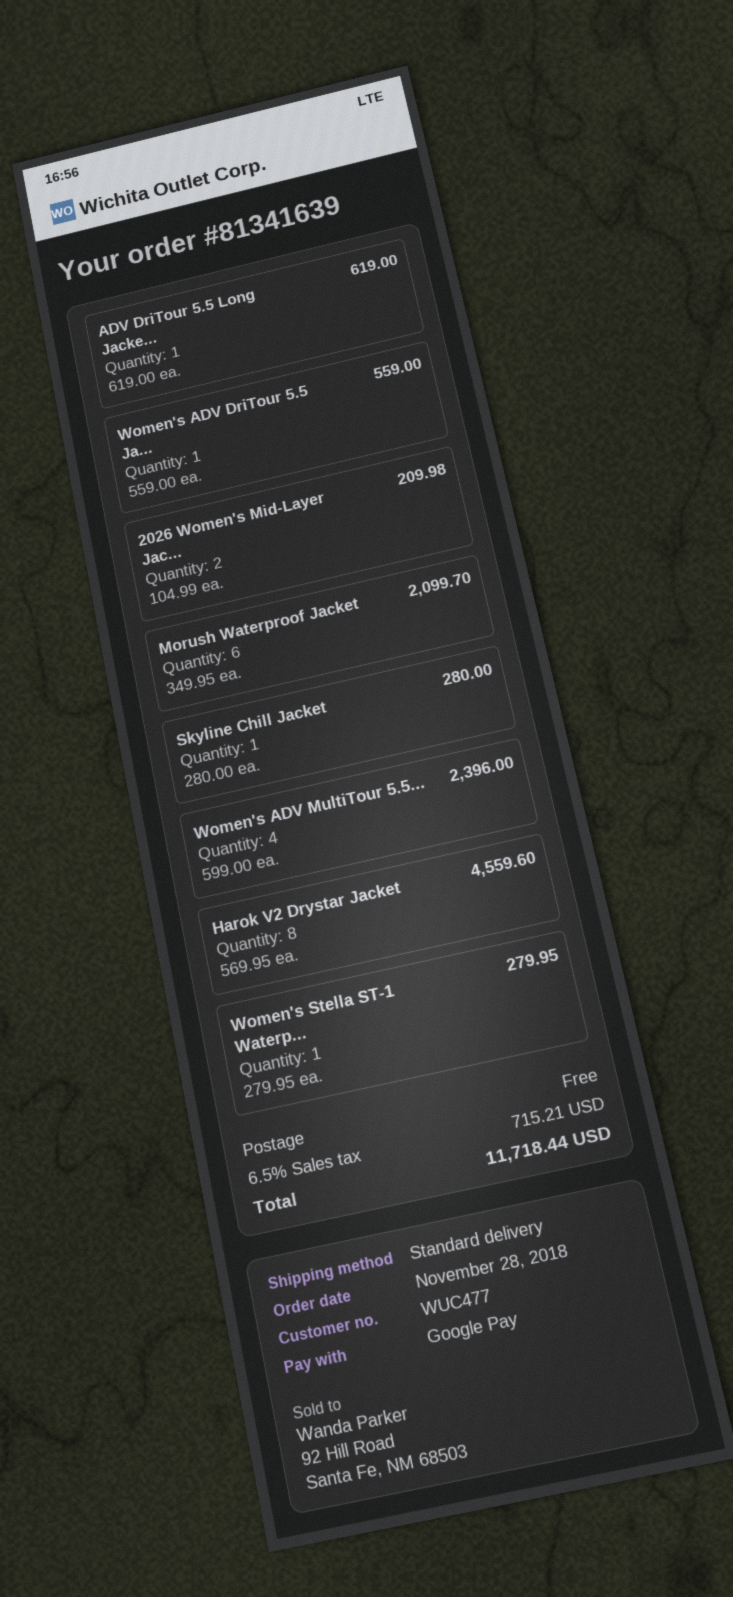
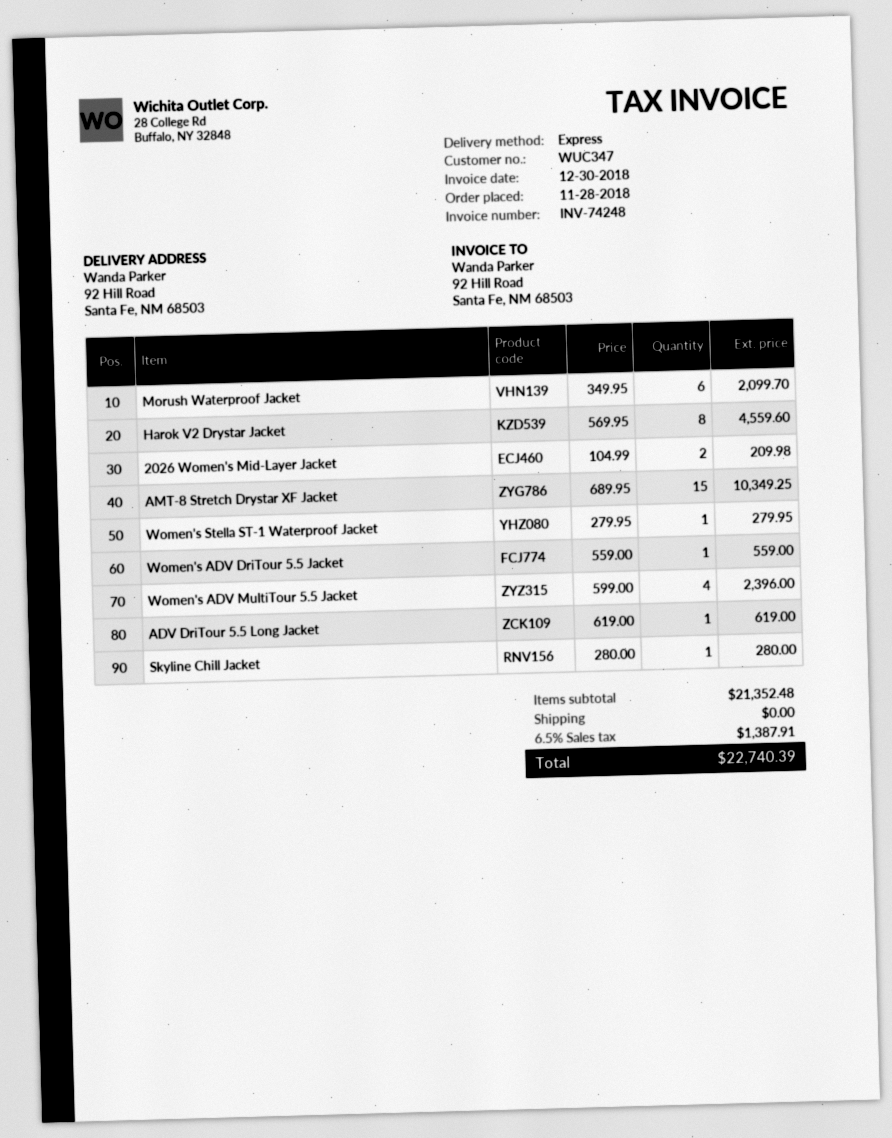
customer number: WUC477 -> WUC347
shipping method: standard -> express
AMT-8 Stretch Drystar XF Jacket: none -> 15 x 689.95 = 10349.25
tax: 6.5% = 715.21 -> 6.5% = 1387.91
total: 11718.44 -> 22740.39

